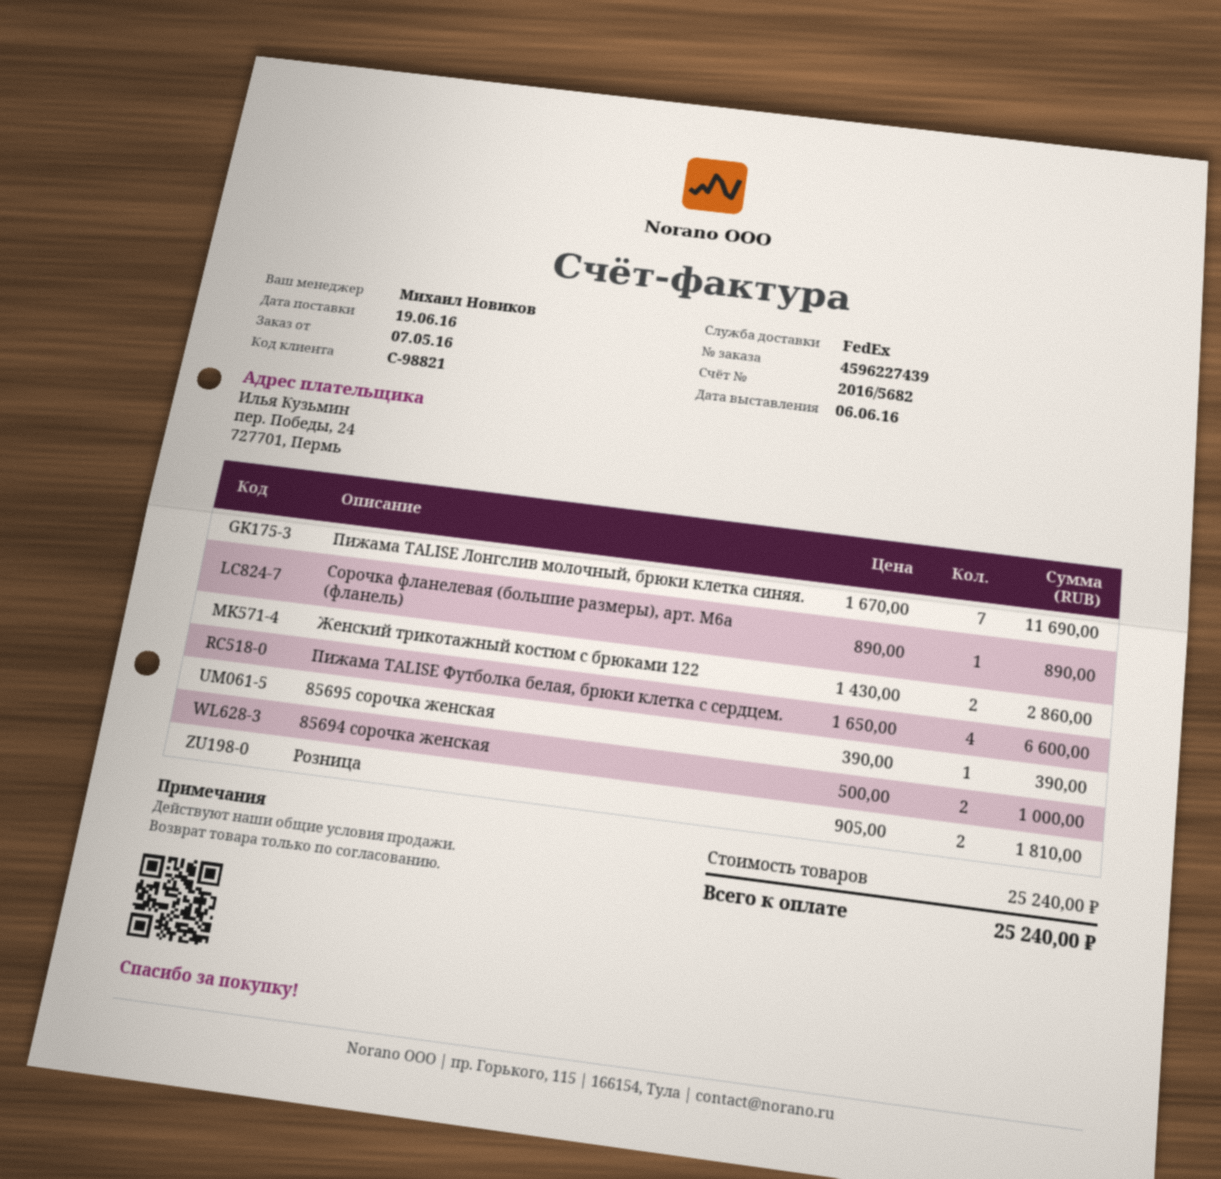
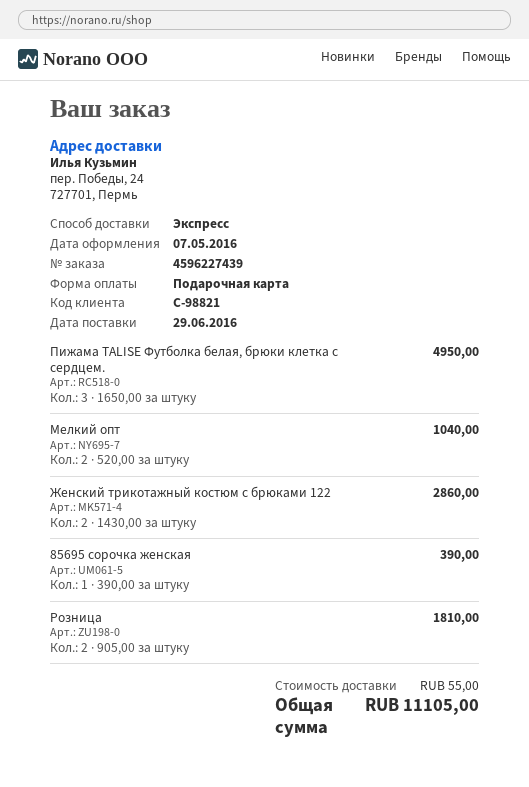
delivery date: 2016-06-19 -> 2016-06-29
shipping method: FedEx -> express
Пижама TALISE Лонгслив молочный, брюки клетка синяя.: 7 x 1670.00 = 11690.00 -> none
Сорочка фланелевая (большие размеры), арт. М6а (фланель): 1 x 890.00 = 890.00 -> none
Пижама TALISE Футболка белая, брюки клетка с сердцем.: 4 x 1650.00 = 6600.00 -> 3 x 1650.00 = 4950.00
85694 сорочка женская: 2 x 500.00 = 1000.00 -> none
Мелкий опт: none -> 2 x 520.00 = 1040.00
shipping: none -> 55.00
total: 25240.00 -> 11105.00

